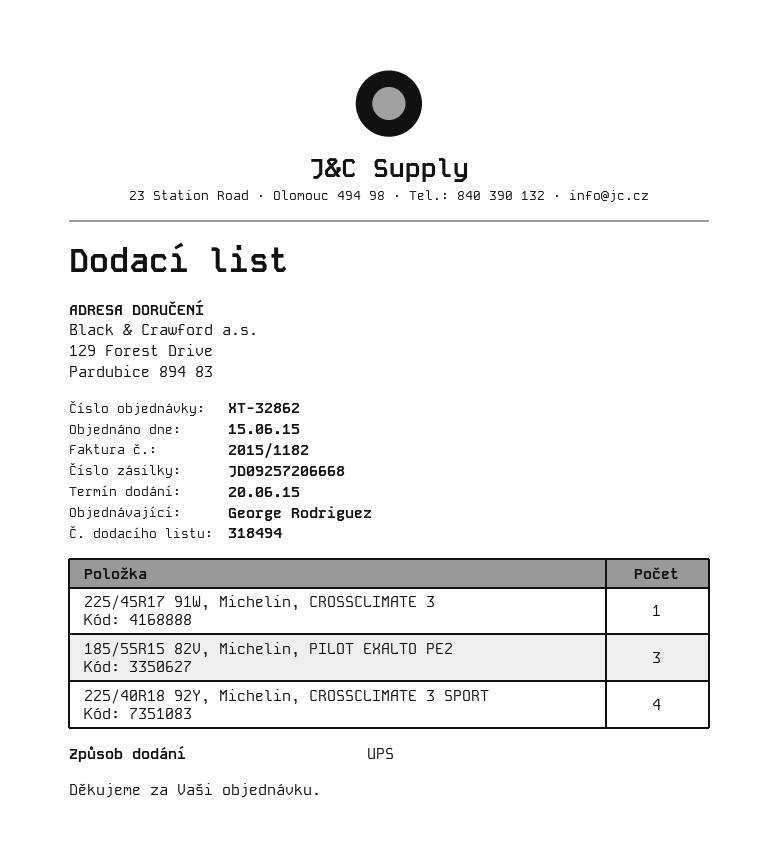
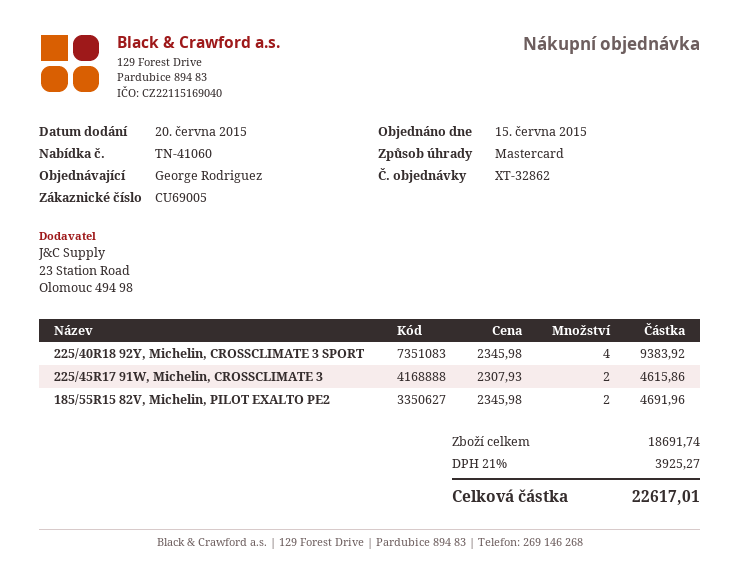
225/45R17 91W, Michelin, CROSSCLIMATE 3: 1 -> 2
185/55R15 82V, Michelin, PILOT EXALTO PE2: 3 -> 2

